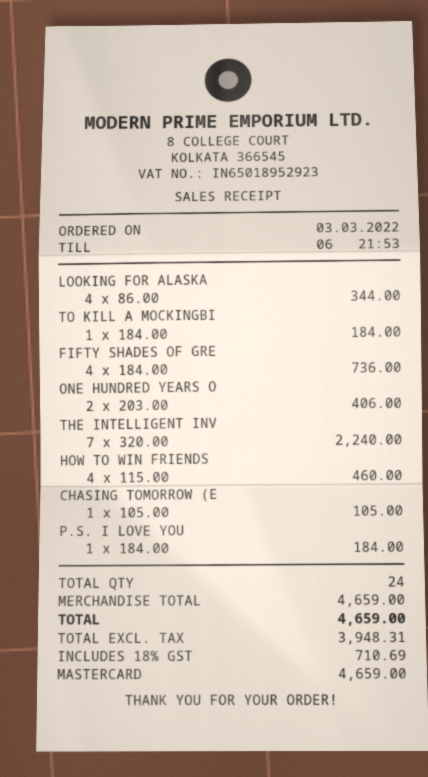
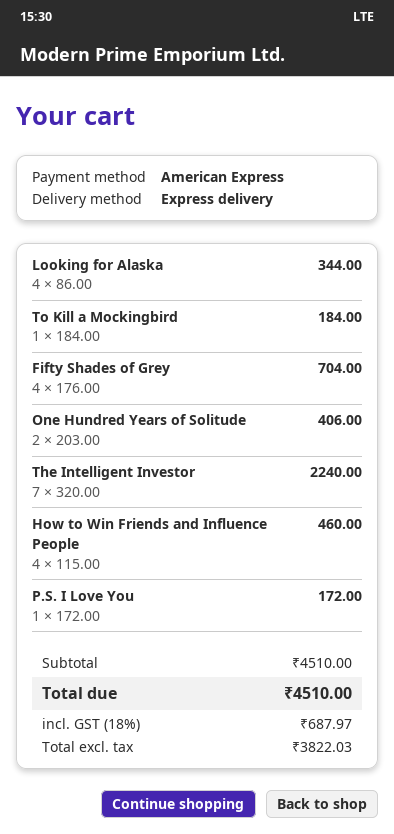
payment method: Mastercard -> American Express
FIFTY SHADES OF GRE: 4 x 184.00 = 736.00 -> 4 x 176.00 = 704.00
CHASING TOMORROW (E: 1 x 105.00 = 105.00 -> none
P.S. I LOVE YOU: 1 x 184.00 = 184.00 -> 1 x 172.00 = 172.00
subtotal: 4659.00 -> 4510.00
net: 3948.31 -> 3822.03
tax: 18% = 710.69 -> 18% = 687.97
total: 4659.00 -> 4510.00

